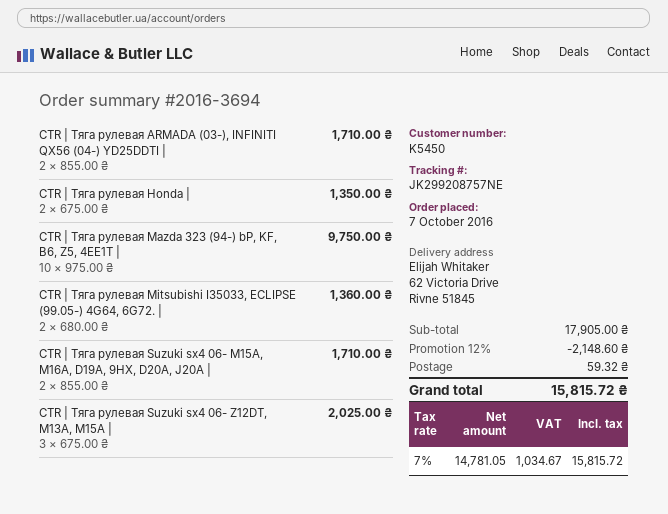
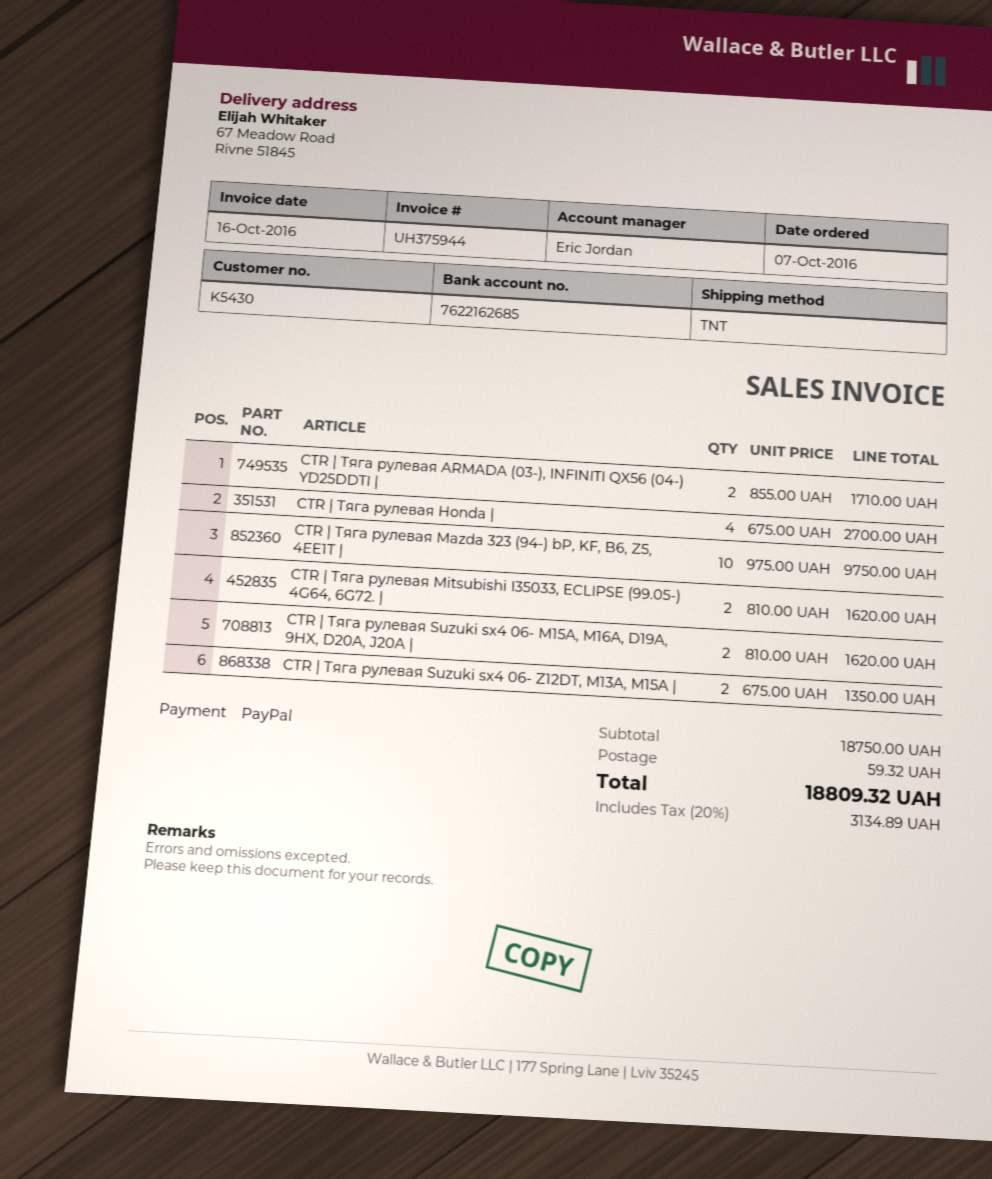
customer number: K5450 -> K5430
ship to: 62 Victoria Drive, Rivne 51845 -> 67 Meadow Road, Rivne 51845
CTR | Тяга рулевая Honda |: 2 x 675.00 = 1350.00 -> 4 x 675.00 = 2700.00
CTR | Тяга рулевая Mitsubishi I35033, ECLIPSE (99.05-) 4G64, 6G72. |: 2 x 680.00 = 1360.00 -> 2 x 810.00 = 1620.00
CTR | Тяга рулевая Suzuki sx4 06- M15A, M16A, D19A, 9HX, D20A, J20A |: 2 x 855.00 = 1710.00 -> 2 x 810.00 = 1620.00
CTR | Тяга рулевая Suzuki sx4 06- Z12DT, M13A, M15A |: 3 x 675.00 = 2025.00 -> 2 x 675.00 = 1350.00
subtotal: 17905.00 -> 18750.00
discount: 12% = 2148.60 -> none
tax: 7% = 1034.67 -> 20% = 3134.89
total: 15815.72 -> 18809.32

